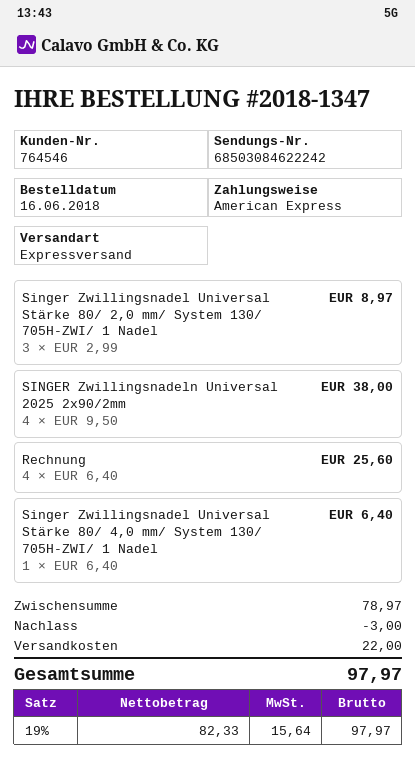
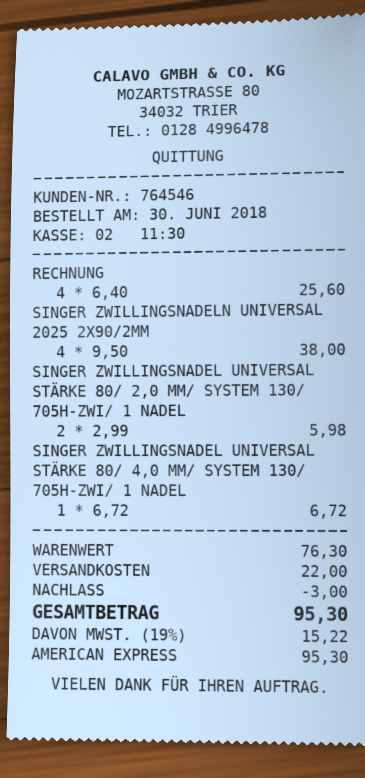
order date: 2018-06-16 -> 2018-06-30
Singer Zwillingsnadel Universal Stärke 80/ 2,0 mm/ System 130/ 705H-ZWI/ 1 Nadel: 3 x 2.99 = 8.97 -> 2 x 2.99 = 5.98
Singer Zwillingsnadel Universal Stärke 80/ 4,0 mm/ System 130/ 705H-ZWI/ 1 Nadel: 1 x 6.40 = 6.40 -> 1 x 6.72 = 6.72
subtotal: 78.97 -> 76.30
tax: 19% = 15.64 -> 19% = 15.22
total: 97.97 -> 95.30

